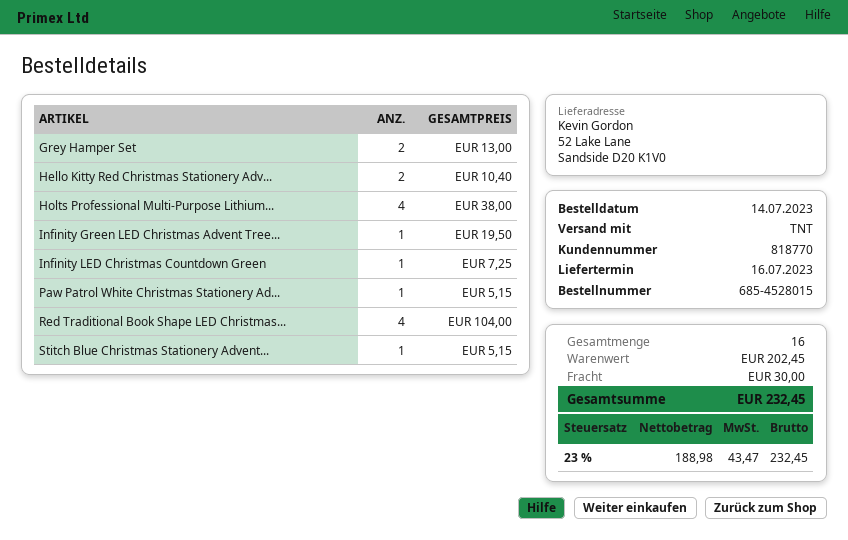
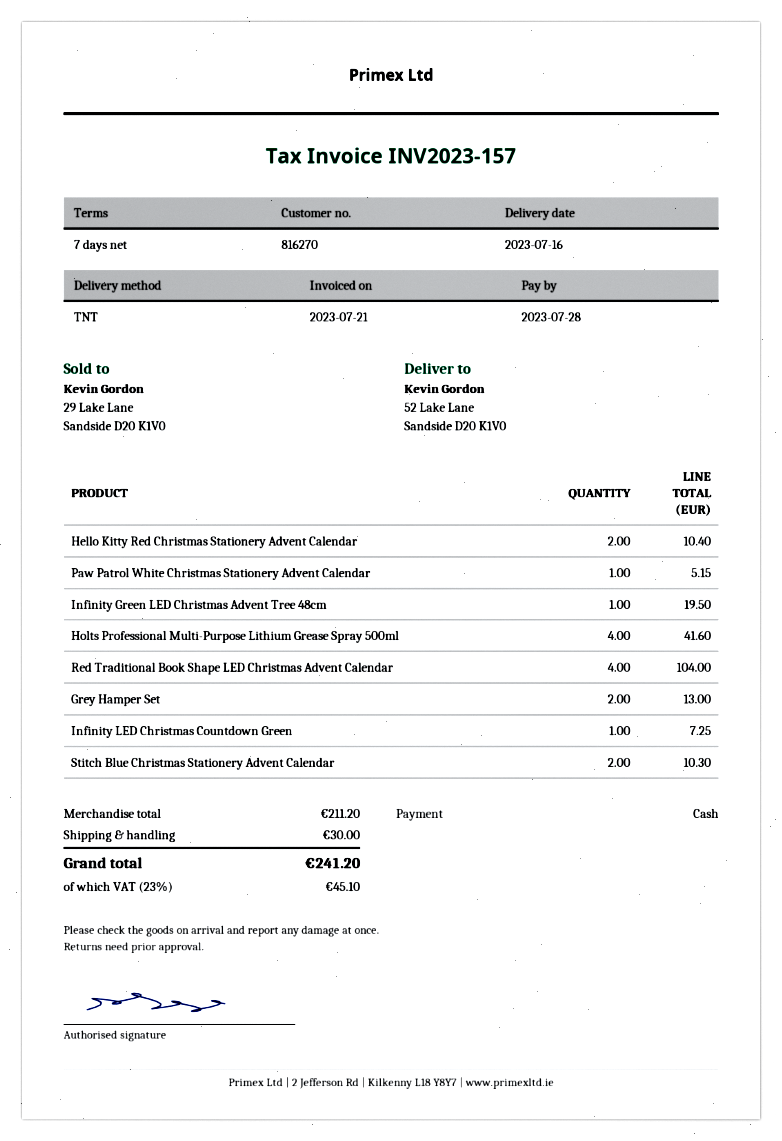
customer number: 818770 -> 816270
Holts Professional Multi-Purpose Lithium...: 4 for 38.00 -> 4 for 41.60
Stitch Blue Christmas Stationery Advent...: 1 for 5.15 -> 2 for 10.30
subtotal: 202.45 -> 211.20
tax: 23% = 43.47 -> 23% = 45.10
total: 232.45 -> 241.20

